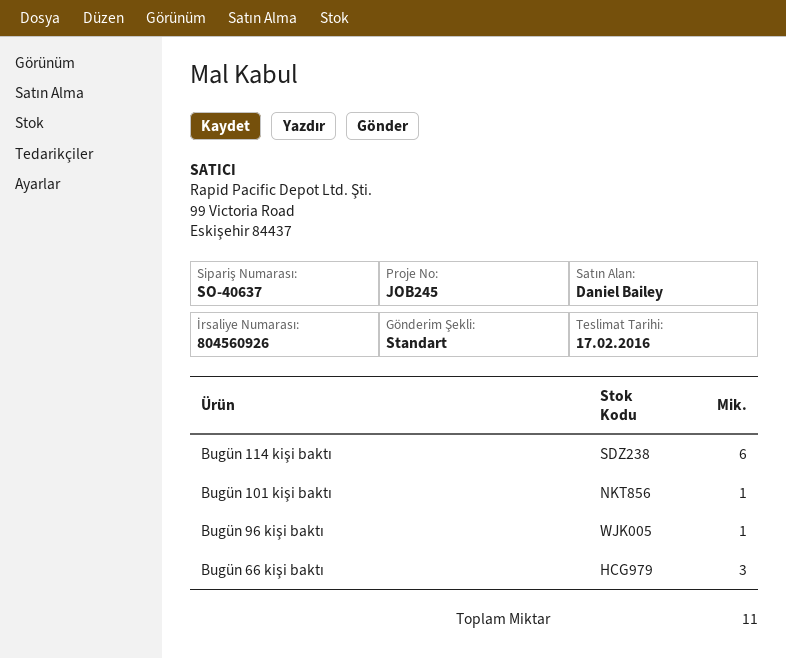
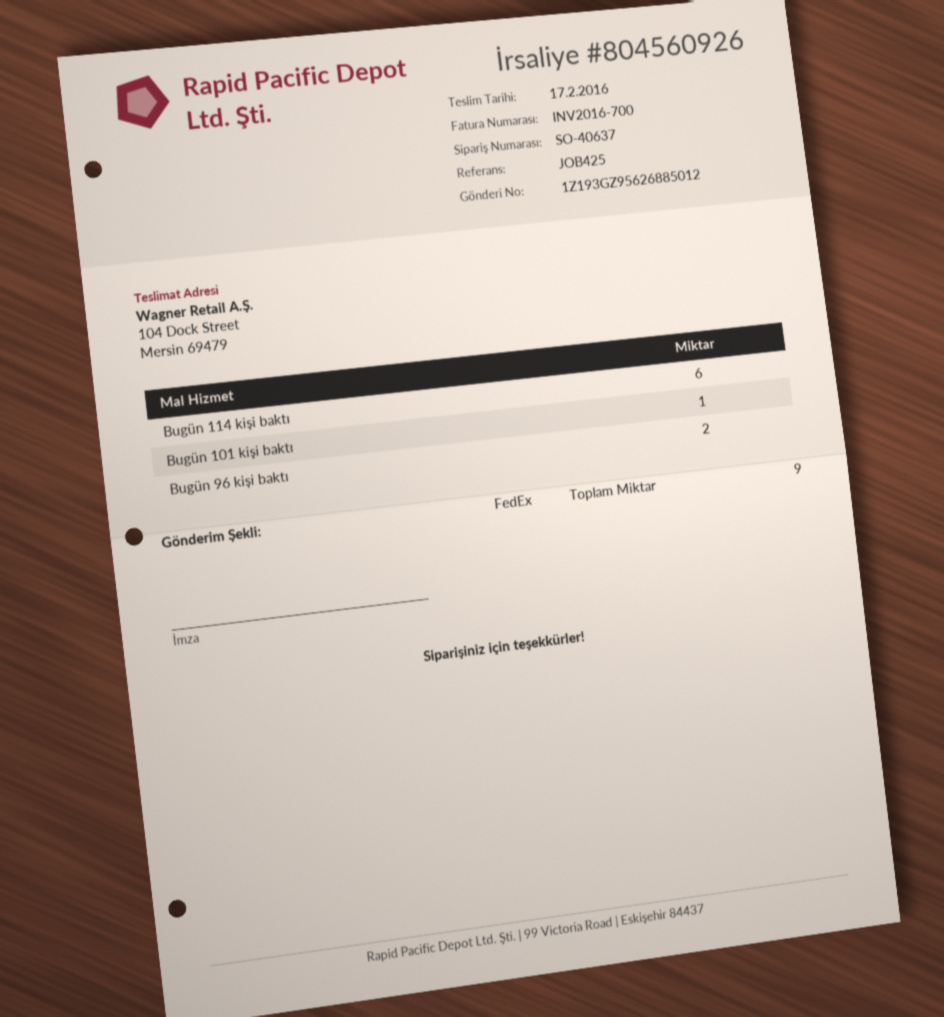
reference: JOB245 -> JOB425
shipping method: standard -> FedEx
Bugün 96 kişi baktı: 1 -> 2
Bugün 66 kişi baktı: 3 -> none
total quantity: 11 -> 9

